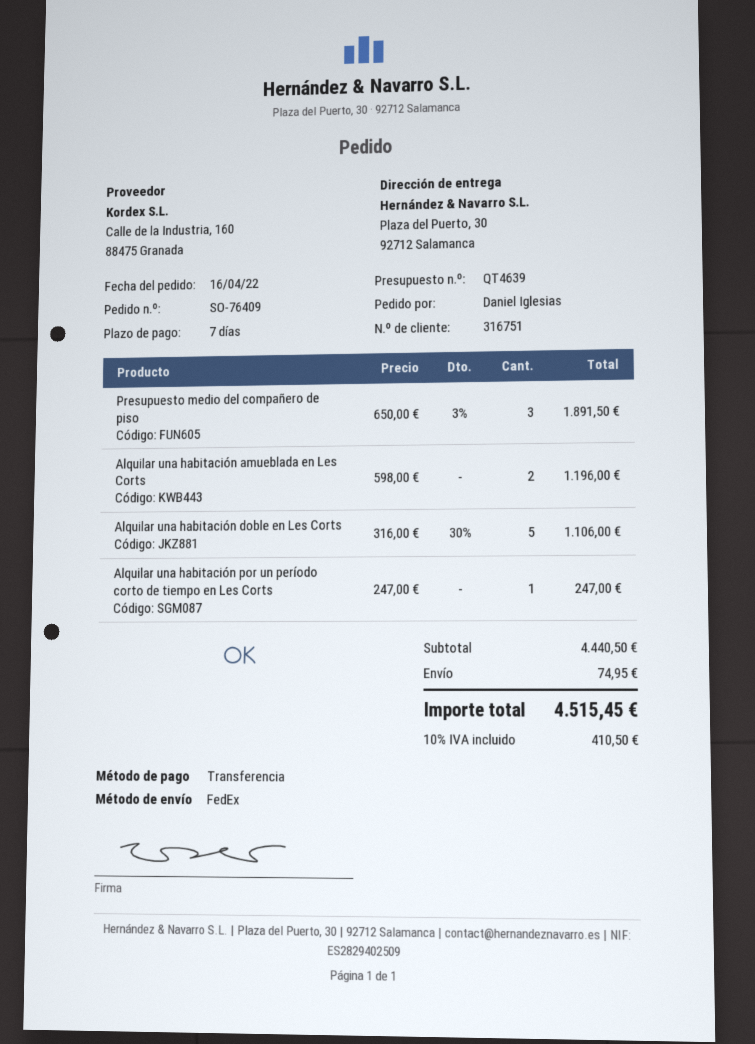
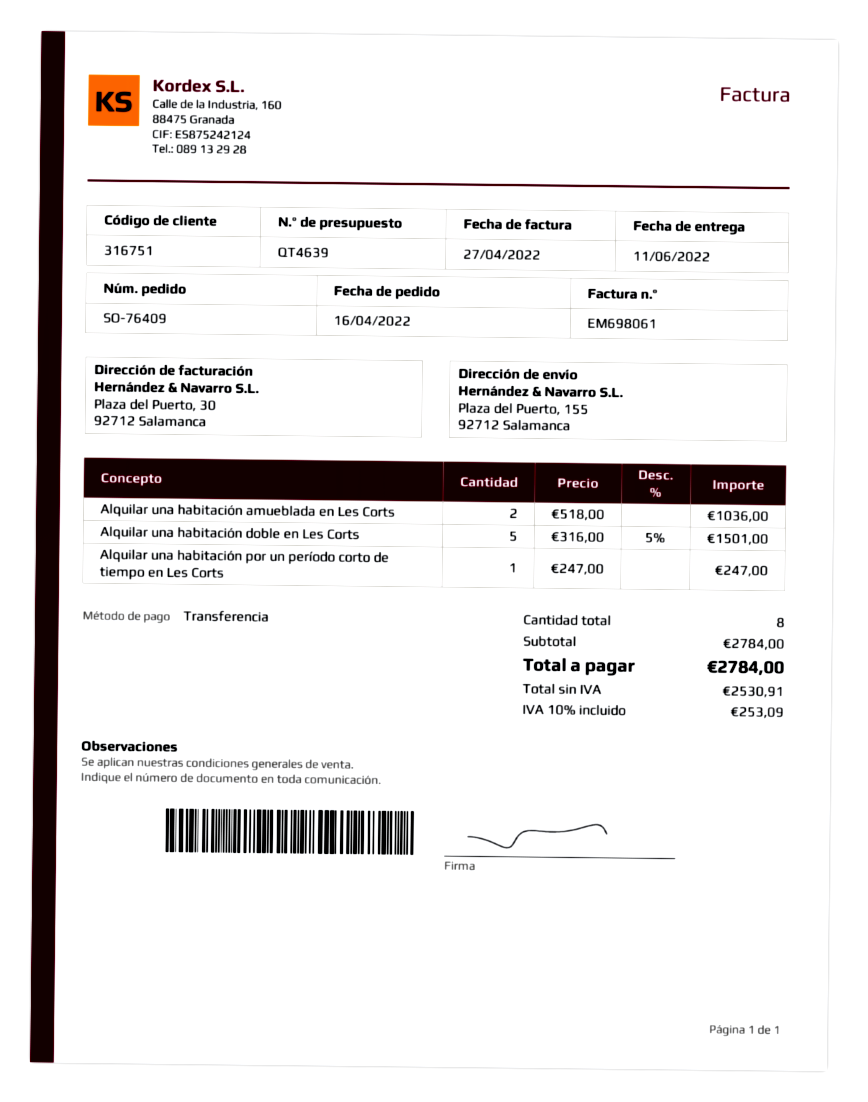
ship to: Plaza del Puerto, 30, 92712 Salamanca -> Plaza del Puerto, 155, 92712 Salamanca
Presupuesto medio del compañero de piso: 3 x 650.00 - 3% = 1891.50 -> none
Alquilar una habitación amueblada en Les Corts: 2 x 598.00 = 1196.00 -> 2 x 518.00 = 1036.00
Alquilar una habitación doble en Les Corts: 5 x 316.00 - 30% = 1106.00 -> 5 x 316.00 - 5% = 1501.00
subtotal: 4440.50 -> 2784.00
shipping: 74.95 -> none
tax: 10% = 410.50 -> 10% = 253.09
total: 4515.45 -> 2784.00

